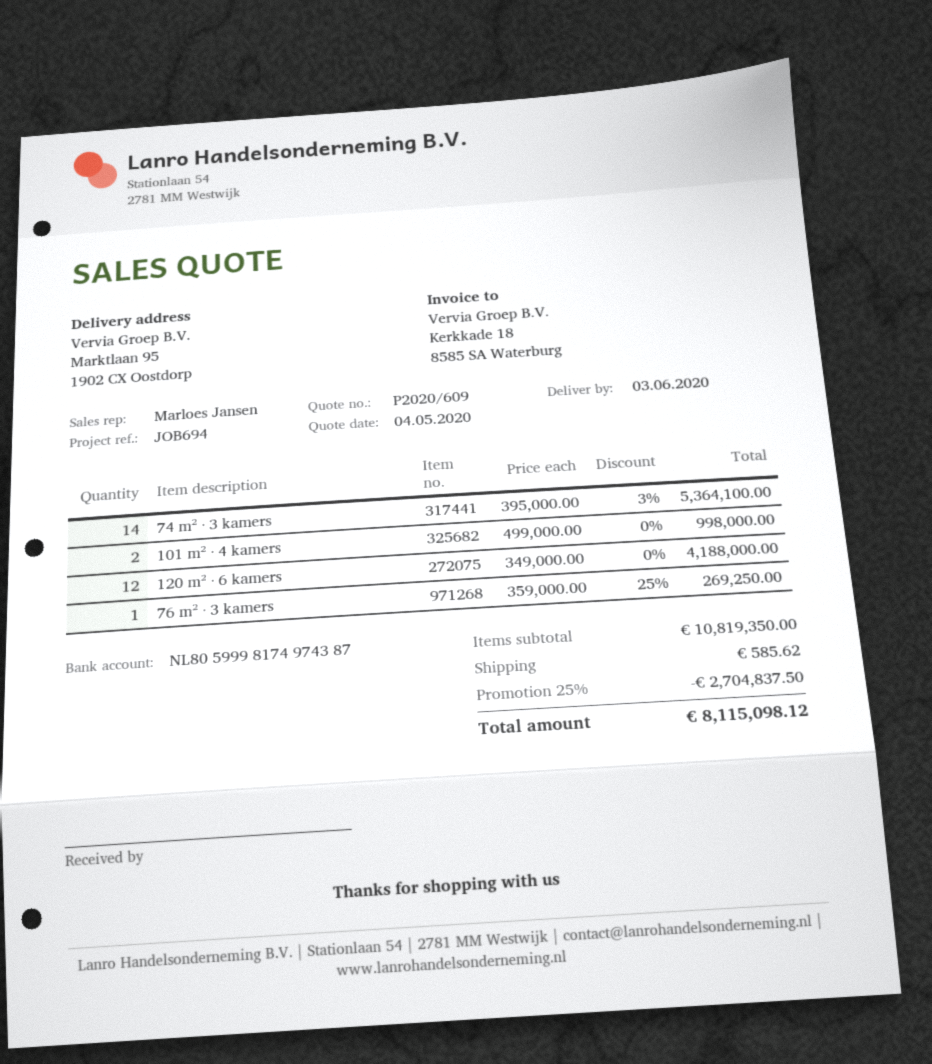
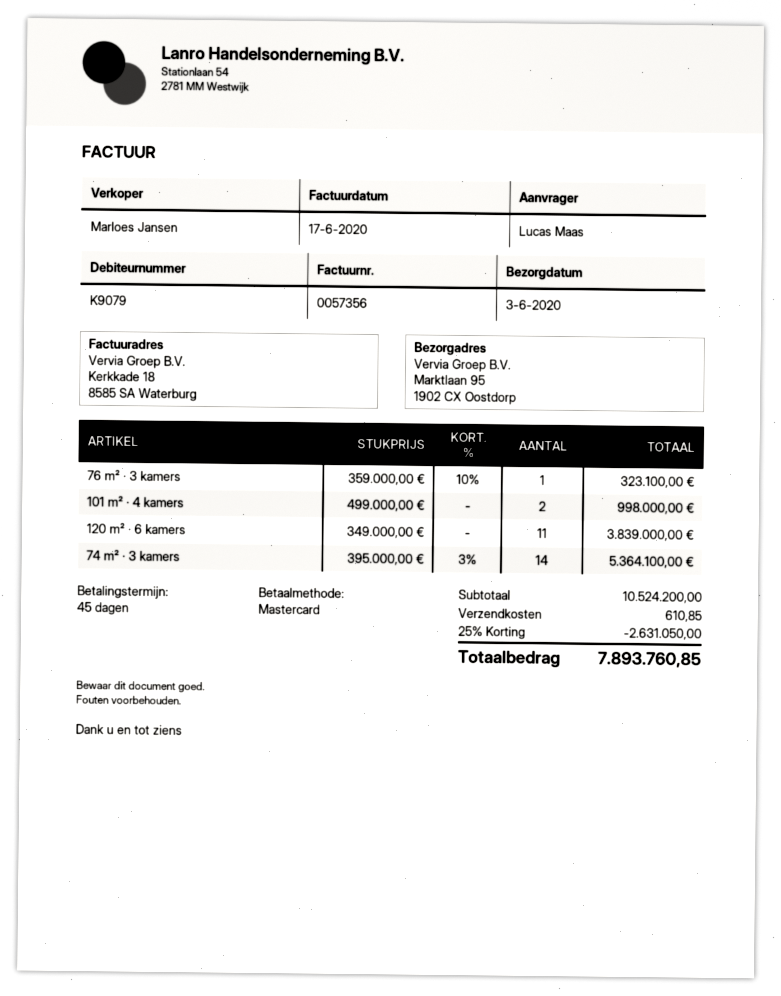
120 m² · 6 kamers: 12 x 349000.00 = 4188000.00 -> 11 x 349000.00 = 3839000.00
76 m² · 3 kamers: 1 x 359000.00 - 25% = 269250.00 -> 1 x 359000.00 - 10% = 323100.00
subtotal: 10819350.00 -> 10524200.00
discount: 25% = 2704837.50 -> 25% = 2631050.00
shipping: 585.62 -> 610.85
total: 8115098.12 -> 7893760.85

